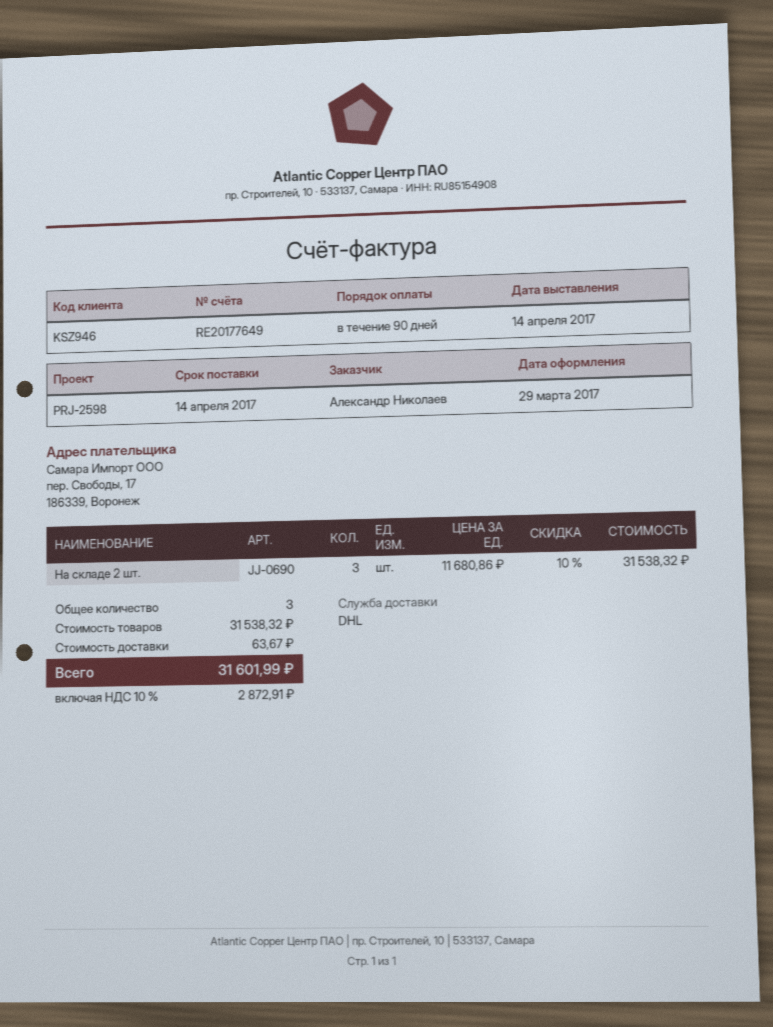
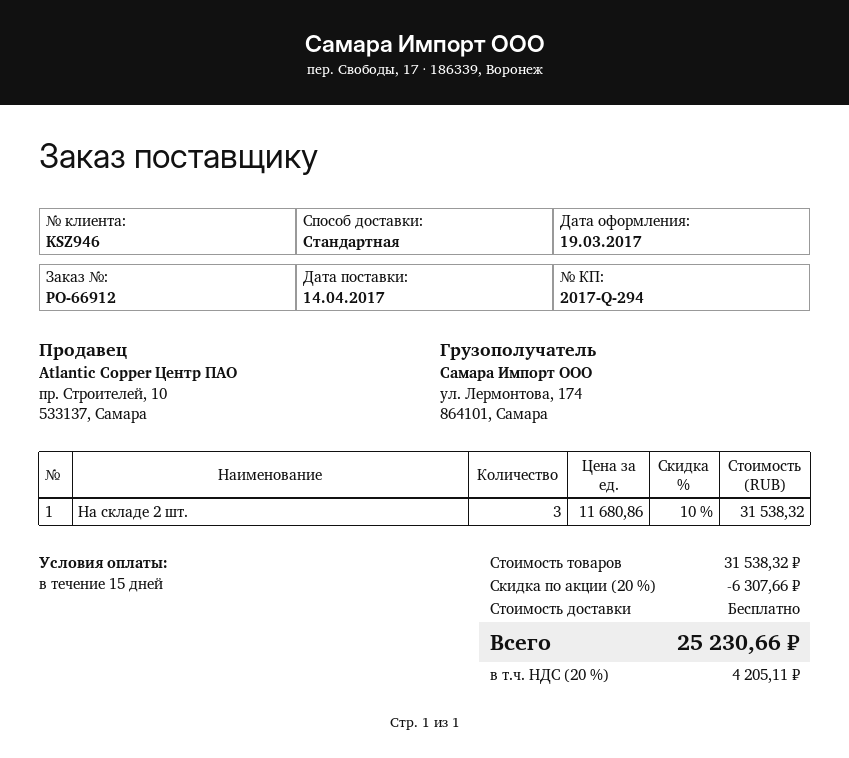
order date: 2017-03-29 -> 2017-03-19
payment terms: 90 days -> 15 days
shipping method: DHL -> standard
discount: none -> 20% = 6307.66
shipping: 63.67 -> 0.00
tax: 10% = 2872.91 -> 20% = 4205.11
total: 31601.99 -> 25230.66

